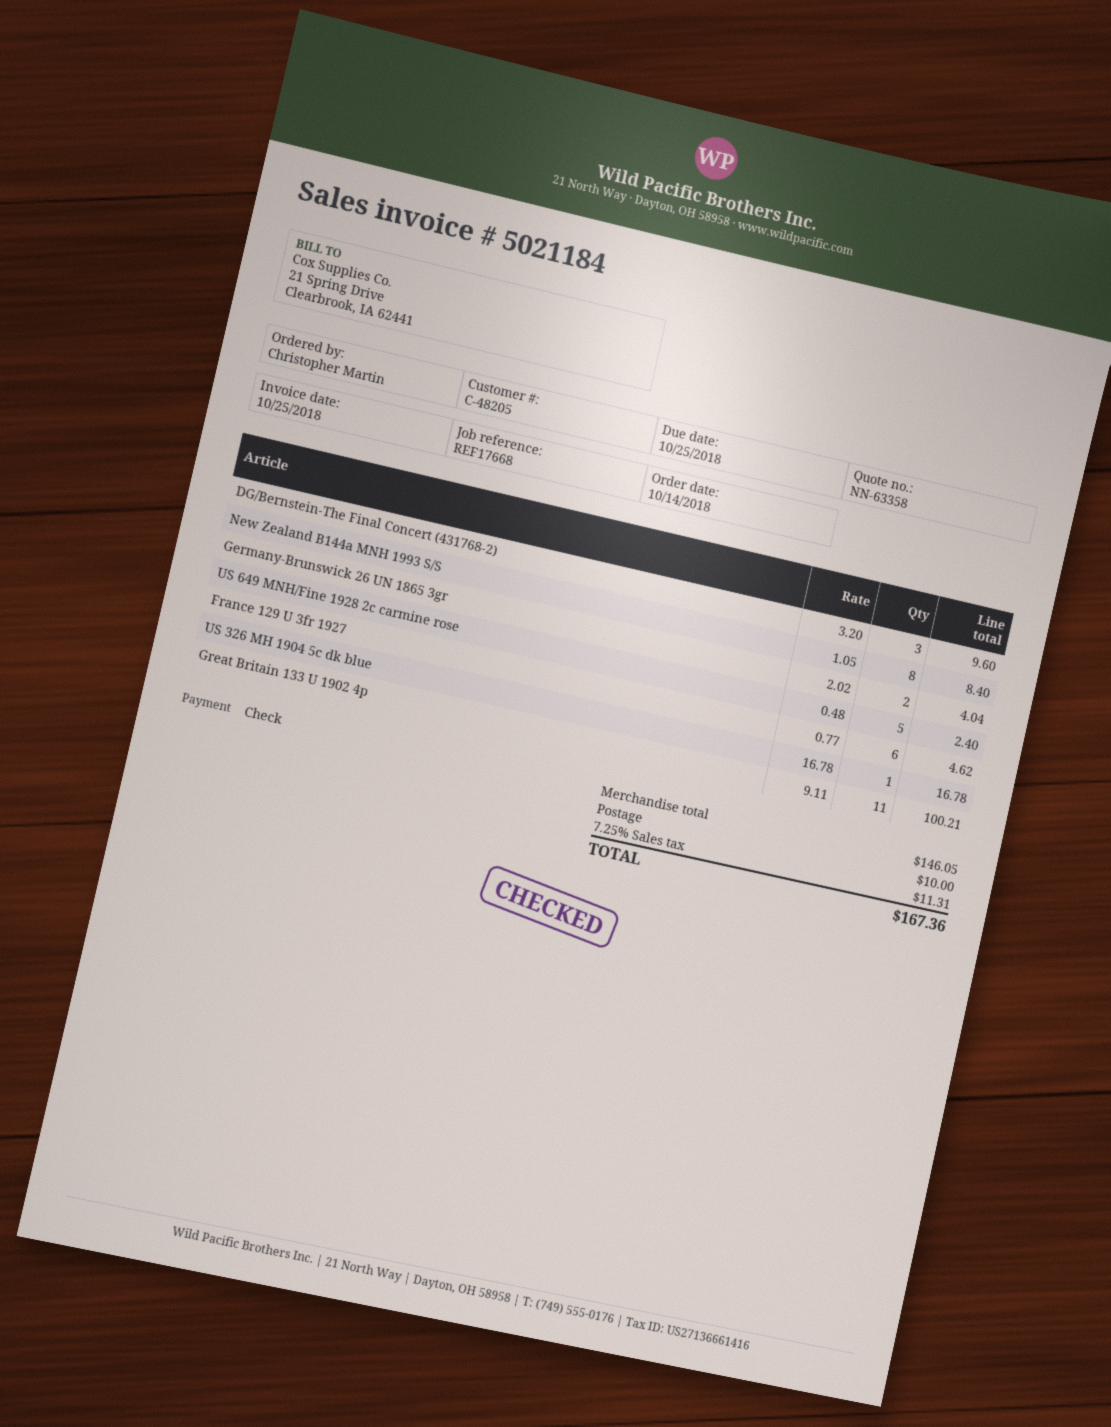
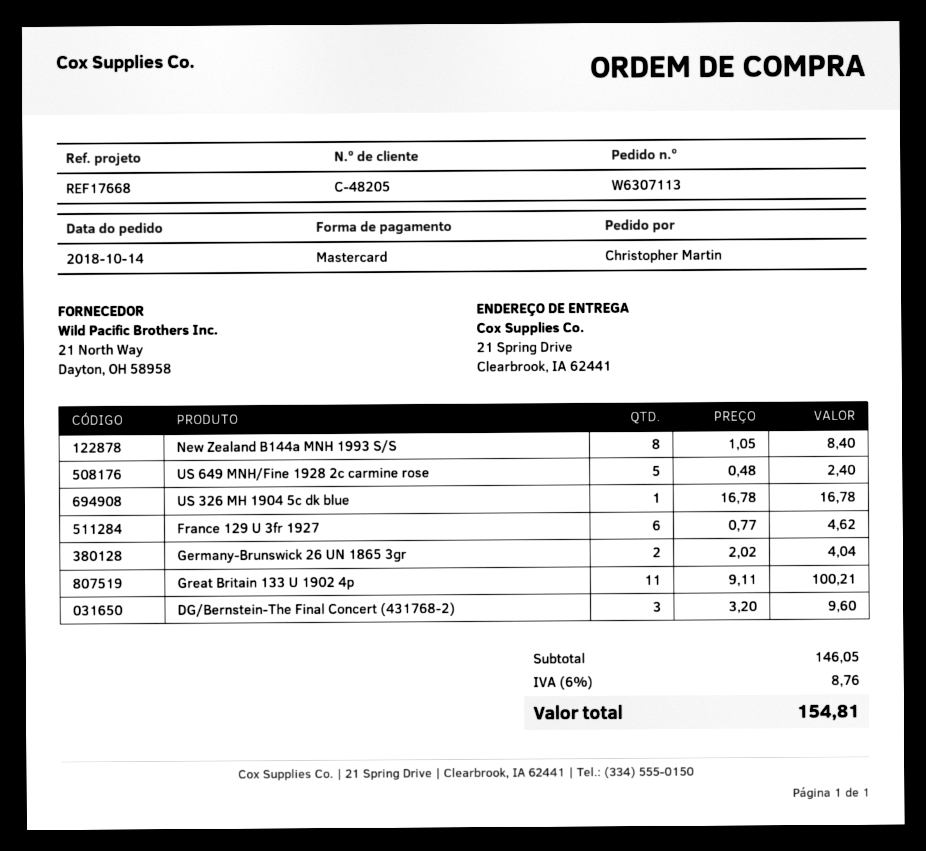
payment method: cheque -> Mastercard
shipping: 10.00 -> none
tax: 7.25% = 11.31 -> 6% = 8.76
total: 167.36 -> 154.81

